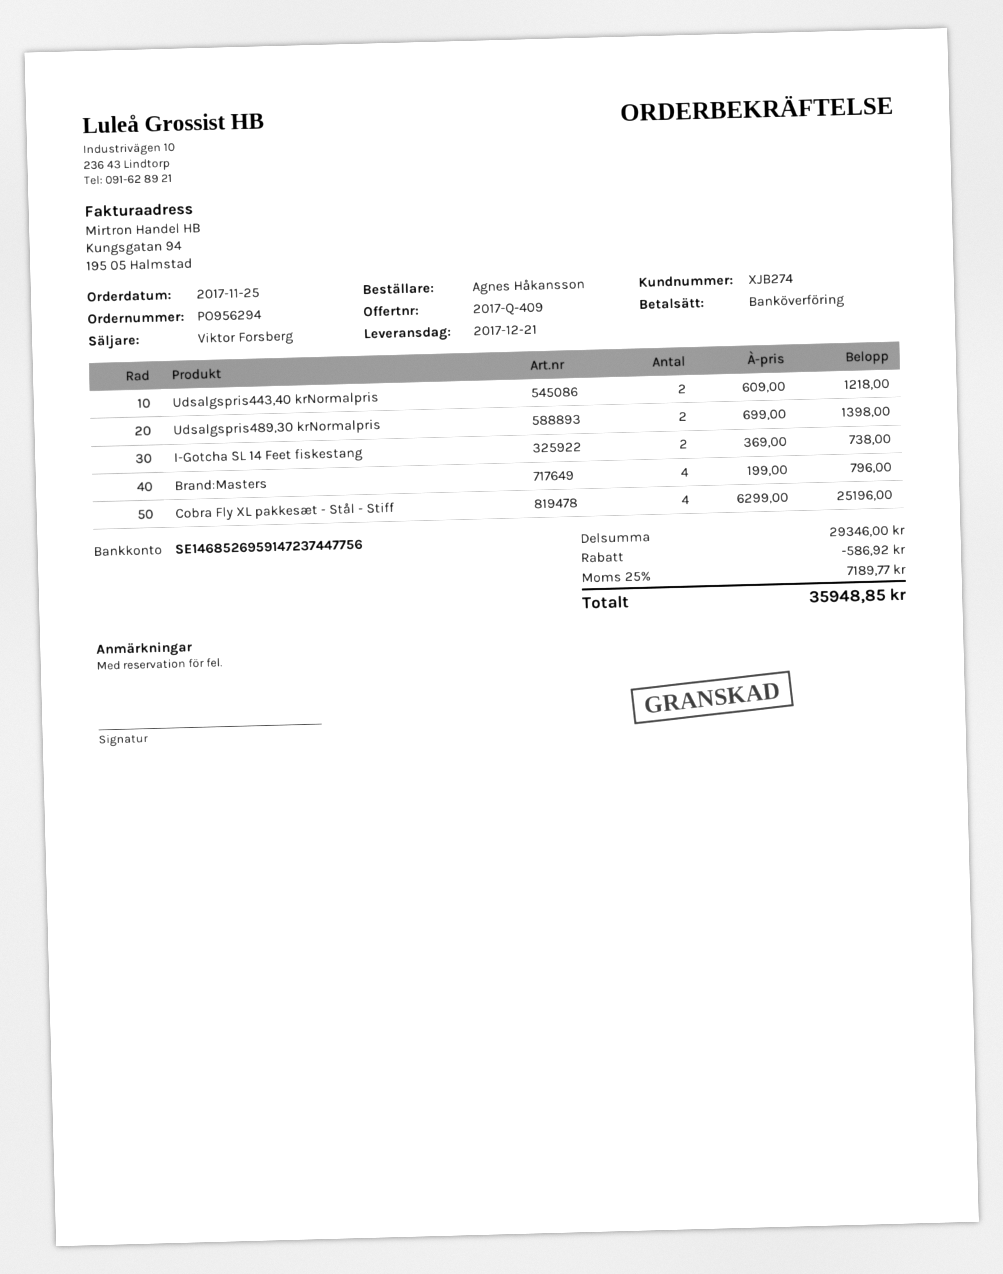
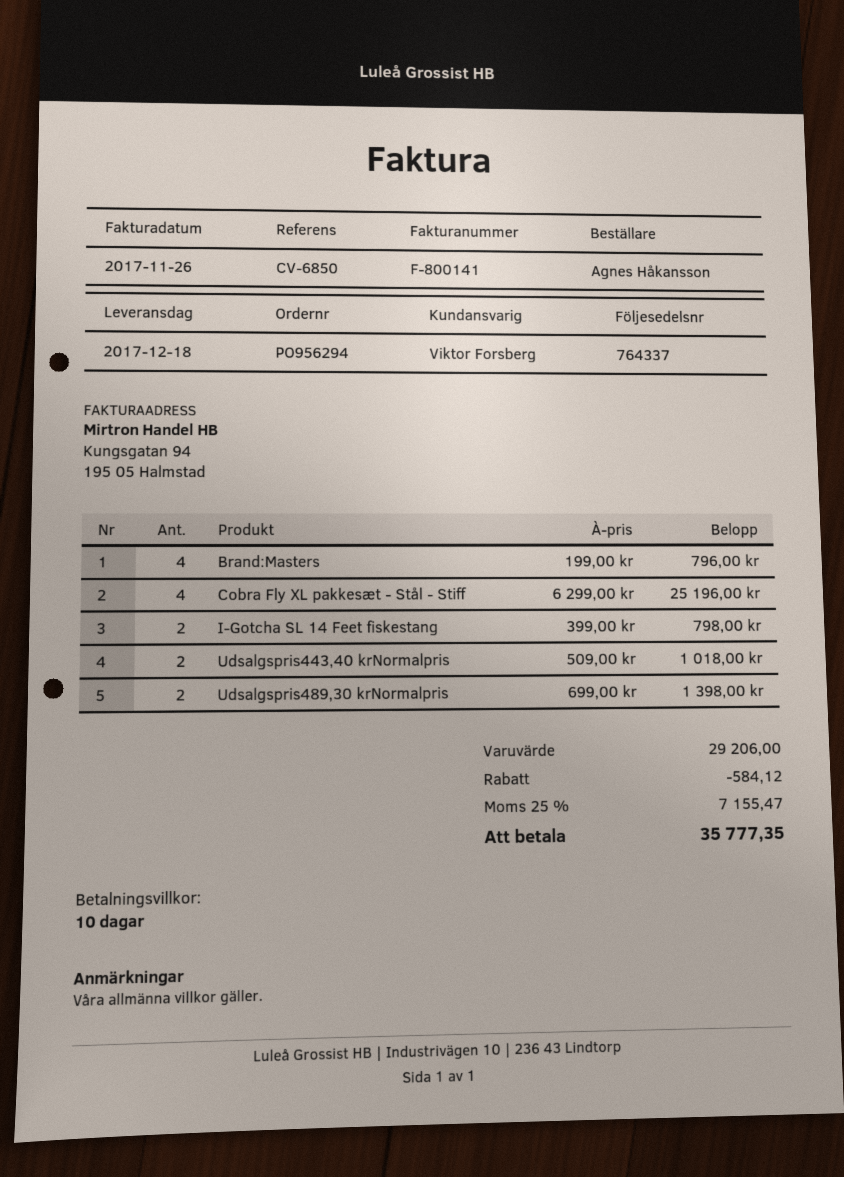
delivery date: 2017-12-21 -> 2017-12-18
Udsalgspris443,40 krNormalpris: 2 x 609.00 = 1218.00 -> 2 x 509.00 = 1018.00
I-Gotcha SL 14 Feet fiskestang: 2 x 369.00 = 738.00 -> 2 x 399.00 = 798.00
subtotal: 29346.00 -> 29206.00
discount: 586.92 -> 584.12
tax: 25% = 7189.77 -> 25% = 7155.47
total: 35948.85 -> 35777.35

